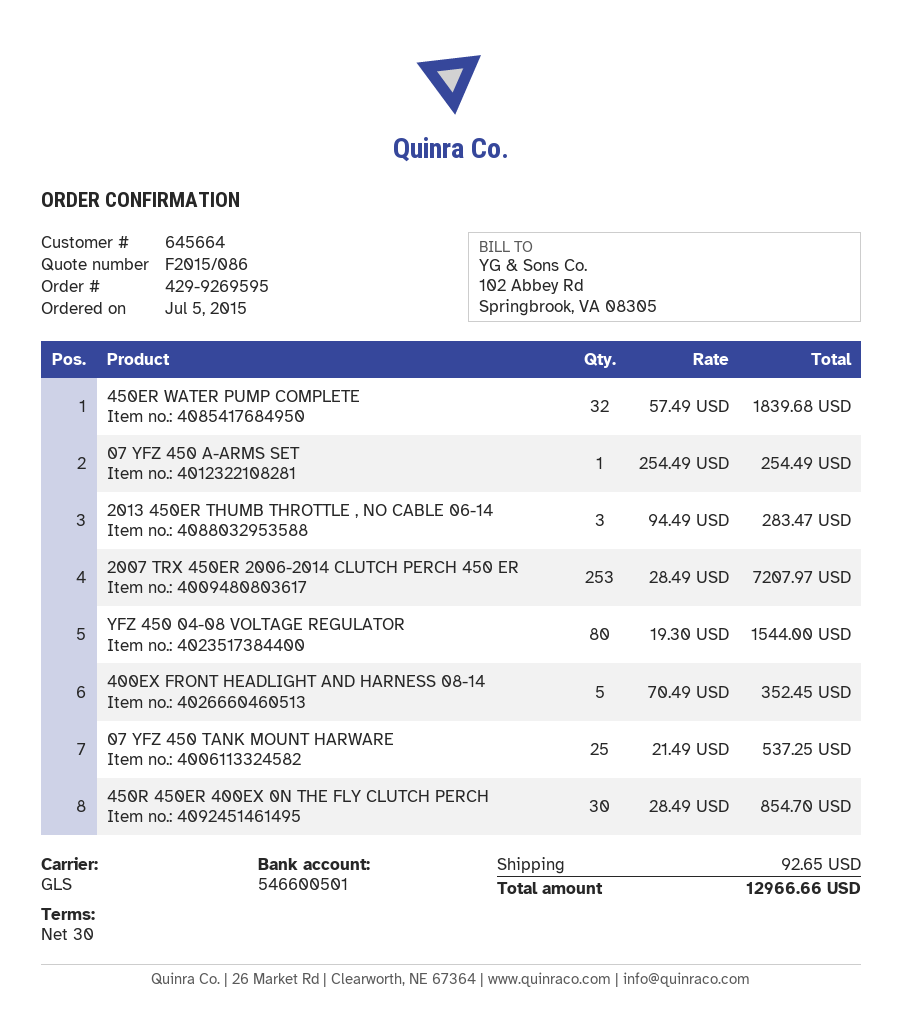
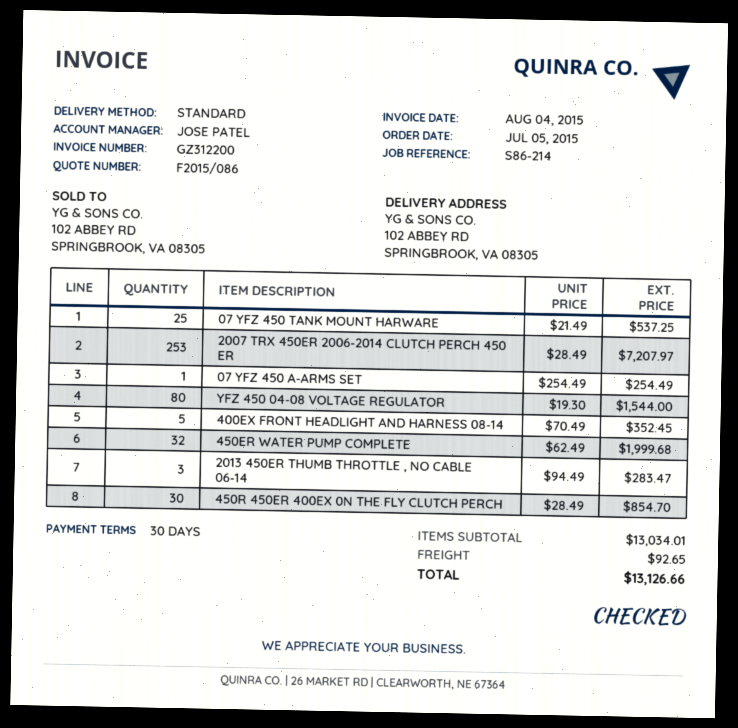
shipping method: GLS -> standard
450ER WATER PUMP COMPLETE: 32 x 57.49 = 1839.68 -> 32 x 62.49 = 1999.68
total: 12966.66 -> 13126.66

